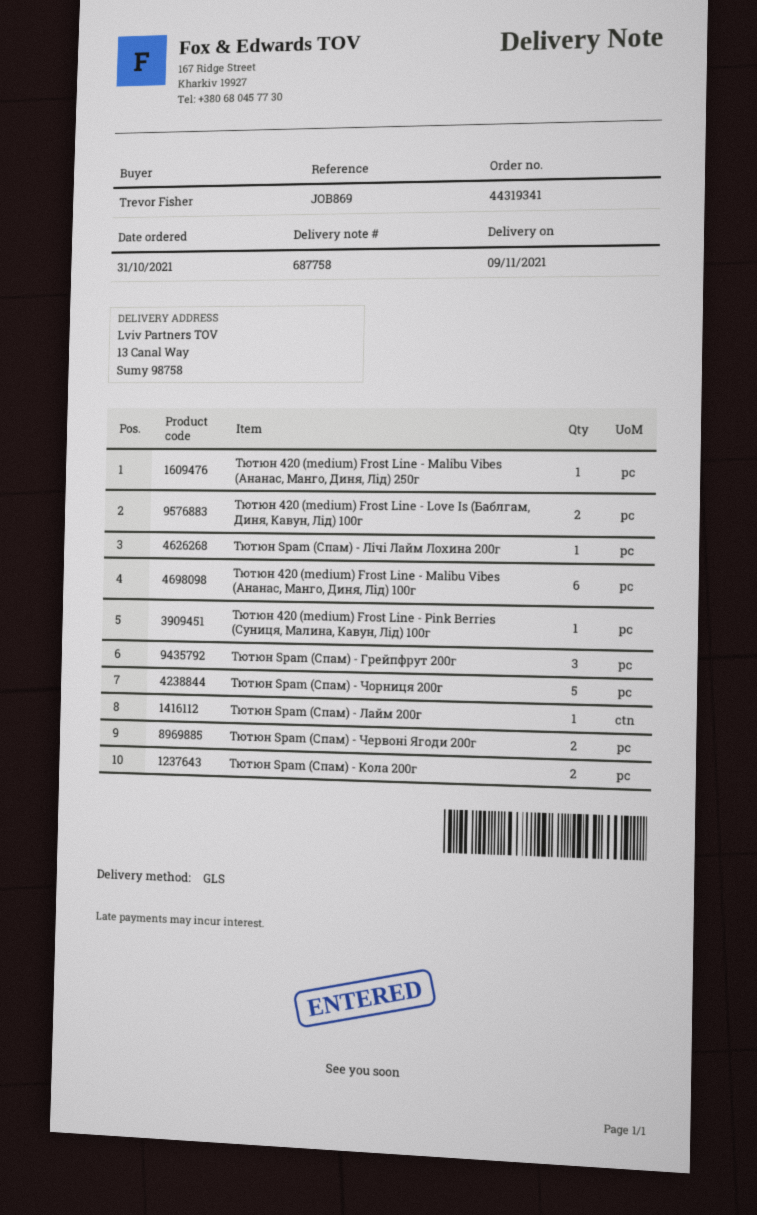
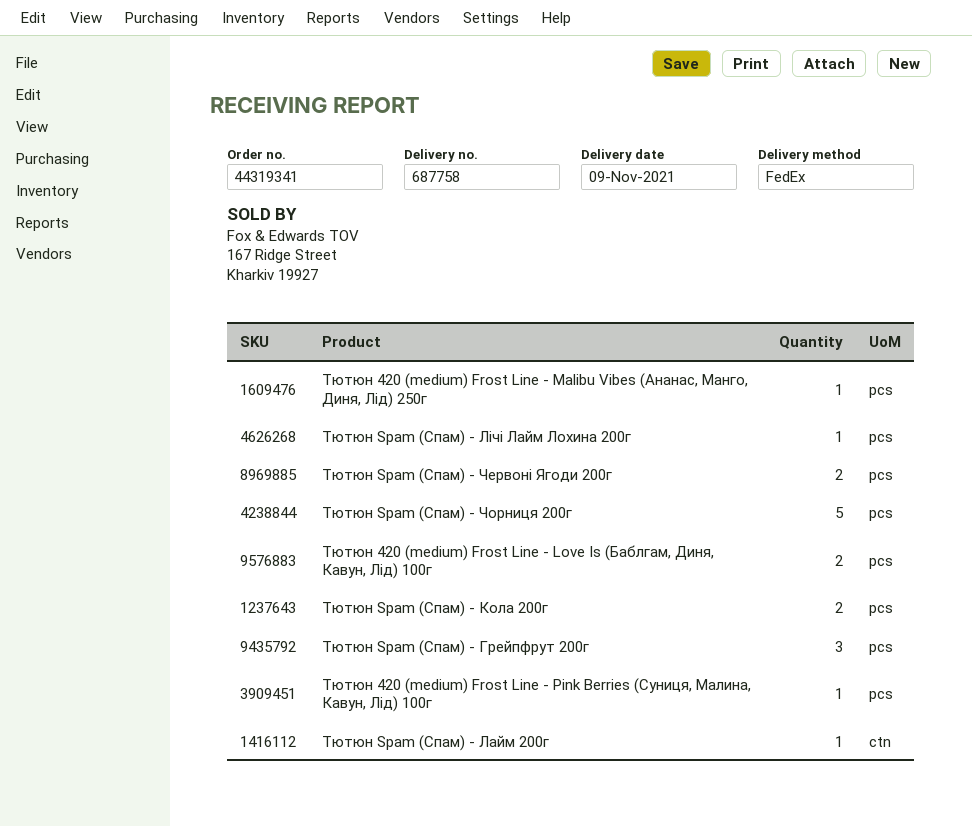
shipping method: GLS -> FedEx
Тютюн 420 (medium) Frost Line - Malibu Vibes (Ананас, Манго, Диня, Лід) 100г: 6 -> none

